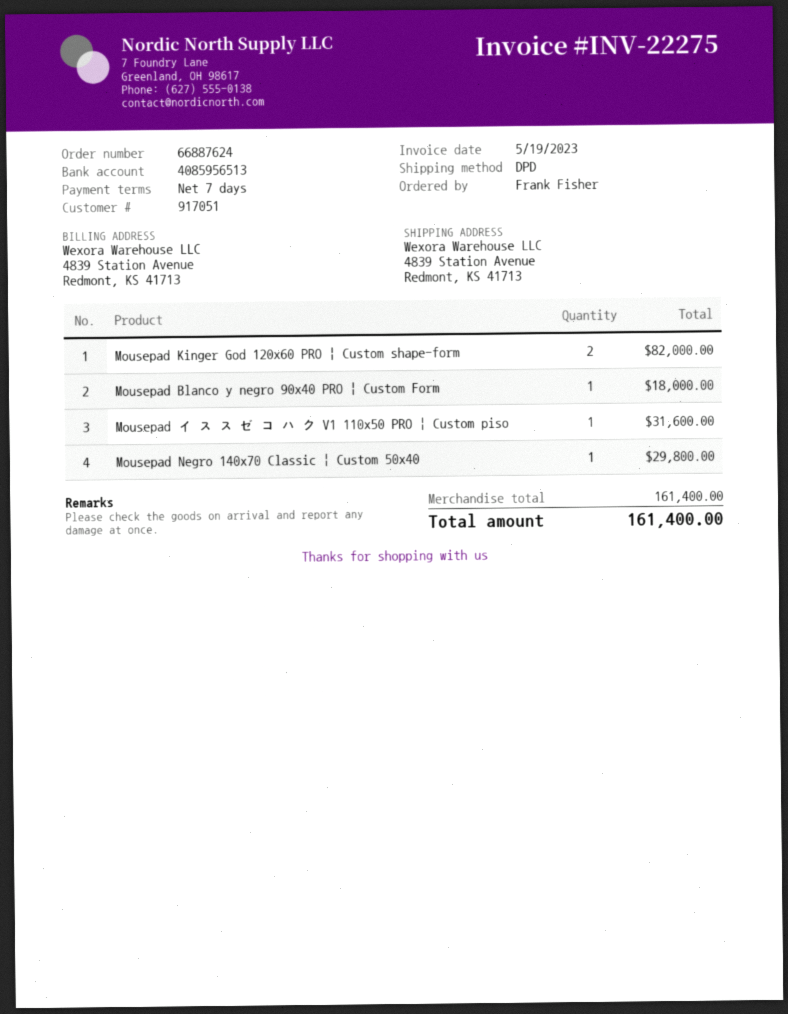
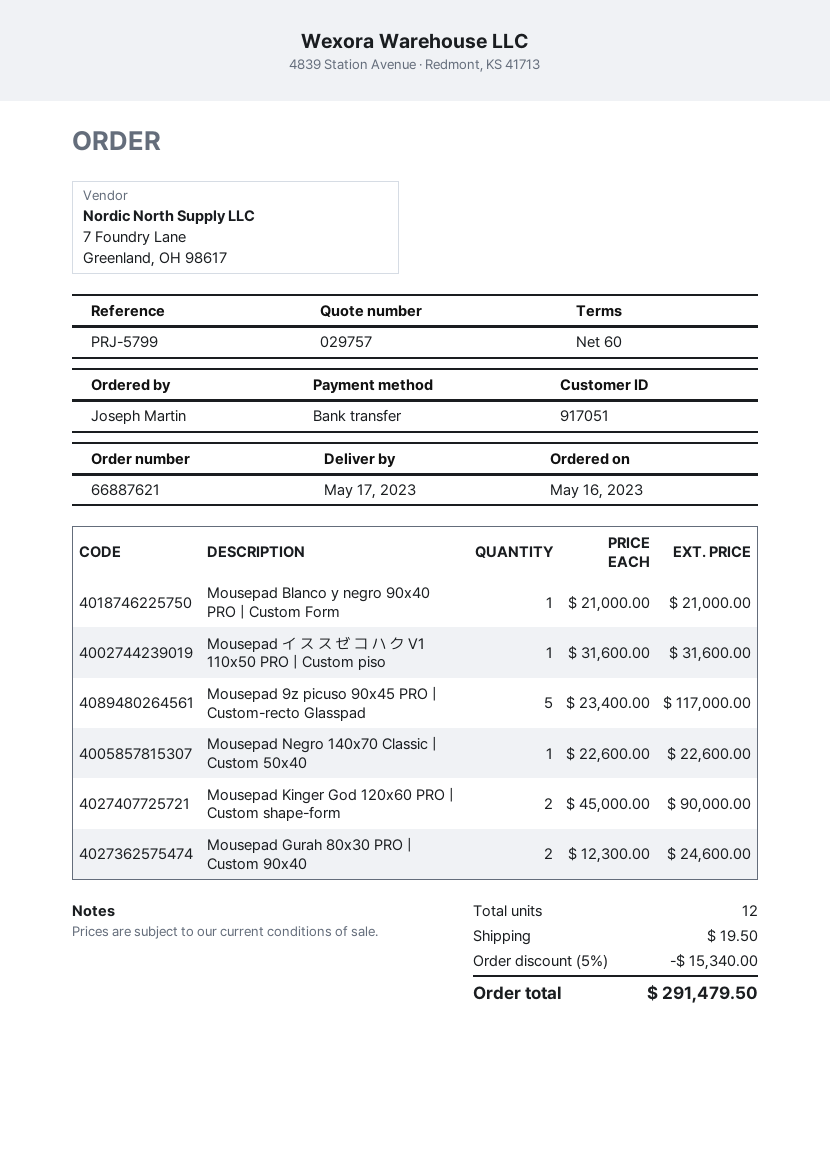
order number: 66887624 -> 66887621
payment terms: 7 days -> 60 days
ordered by: Frank Fisher -> Joseph Martin
Mousepad Kinger God 120x60 PRO | Custom shape-form: 2 for 82000.00 -> 2 for 90000.00
Mousepad Blanco y negro 90x40 PRO | Custom Form: 1 for 18000.00 -> 1 for 21000.00
Mousepad Negro 140x70 Classic | Custom 50x40: 1 for 29800.00 -> 1 for 22600.00
Mousepad 9z picuso 90x45 PRO | Custom-recto Glasspad: none -> 5 for 117000.00
Mousepad Gurah 80x30 PRO | Custom 90x40: none -> 2 for 24600.00
discount: none -> 5% = 15340.00
shipping: none -> 19.50
total: 161400.00 -> 291479.50

